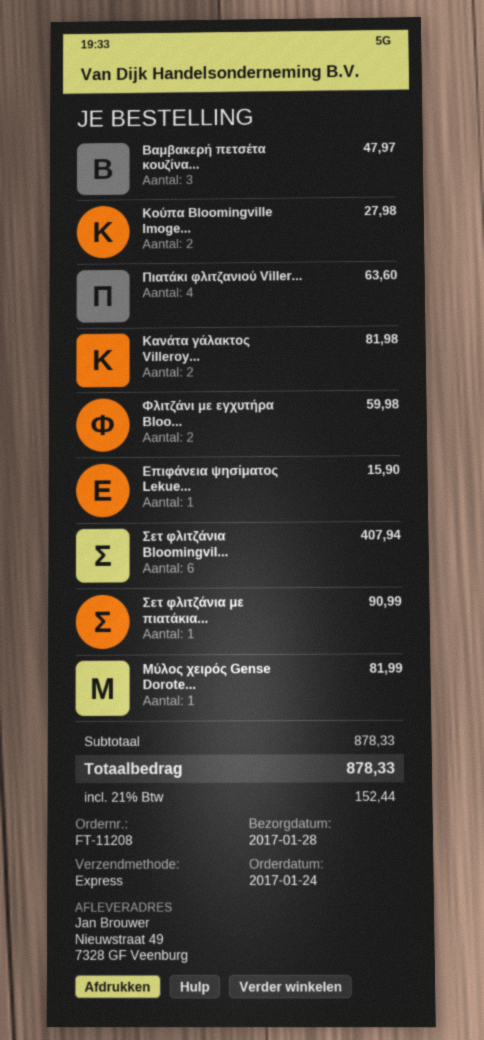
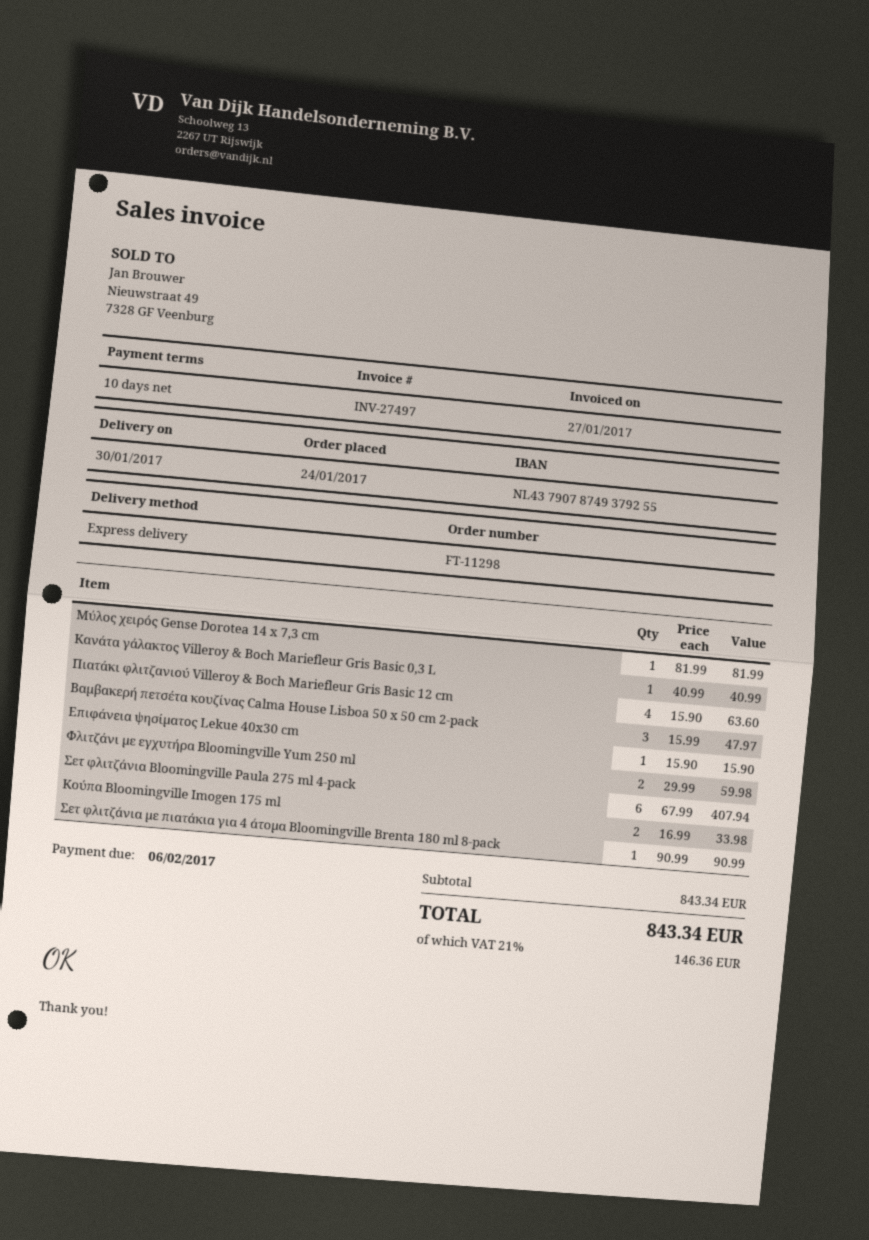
order number: FT-11208 -> FT-11298
delivery date: 2017-01-28 -> 2017-01-30
Κούπα Bloomingville Imoge...: 2 for 27.98 -> 2 for 33.98
Κανάτα γάλακτος Villeroy...: 2 for 81.98 -> 1 for 40.99
subtotal: 878.33 -> 843.34
tax: 21% = 152.44 -> 21% = 146.36
total: 878.33 -> 843.34

